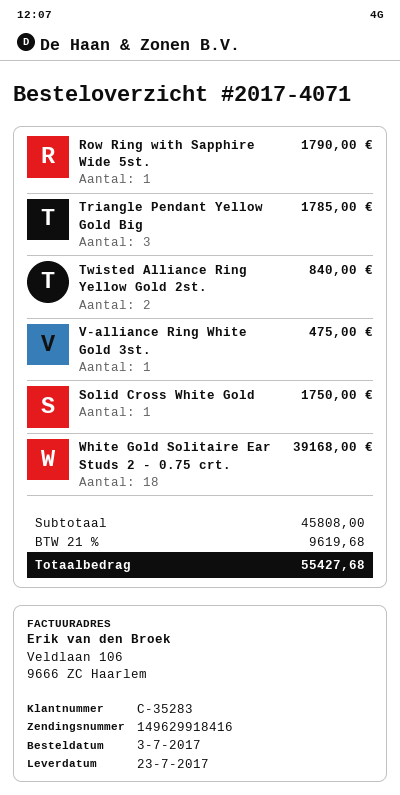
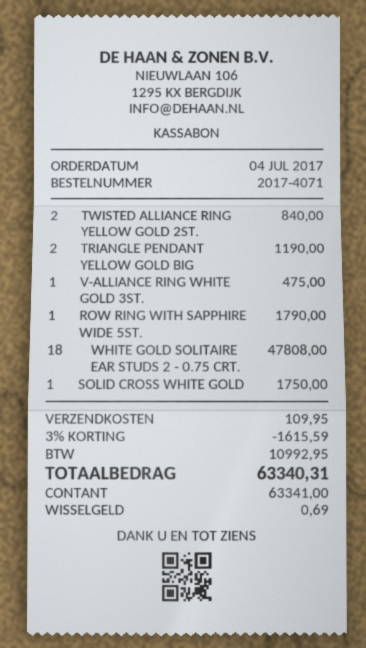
order date: 2017-07-03 -> 2017-07-04
Triangle Pendant Yellow Gold Big: 3 for 1785.00 -> 2 for 1190.00
White Gold Solitaire Ear Studs 2 - 0.75 crt.: 18 for 39168.00 -> 18 for 47808.00
discount: none -> 3% = 1615.59
shipping: none -> 109.95
tax: 9619.68 -> 10992.95
total: 55427.68 -> 63340.31

